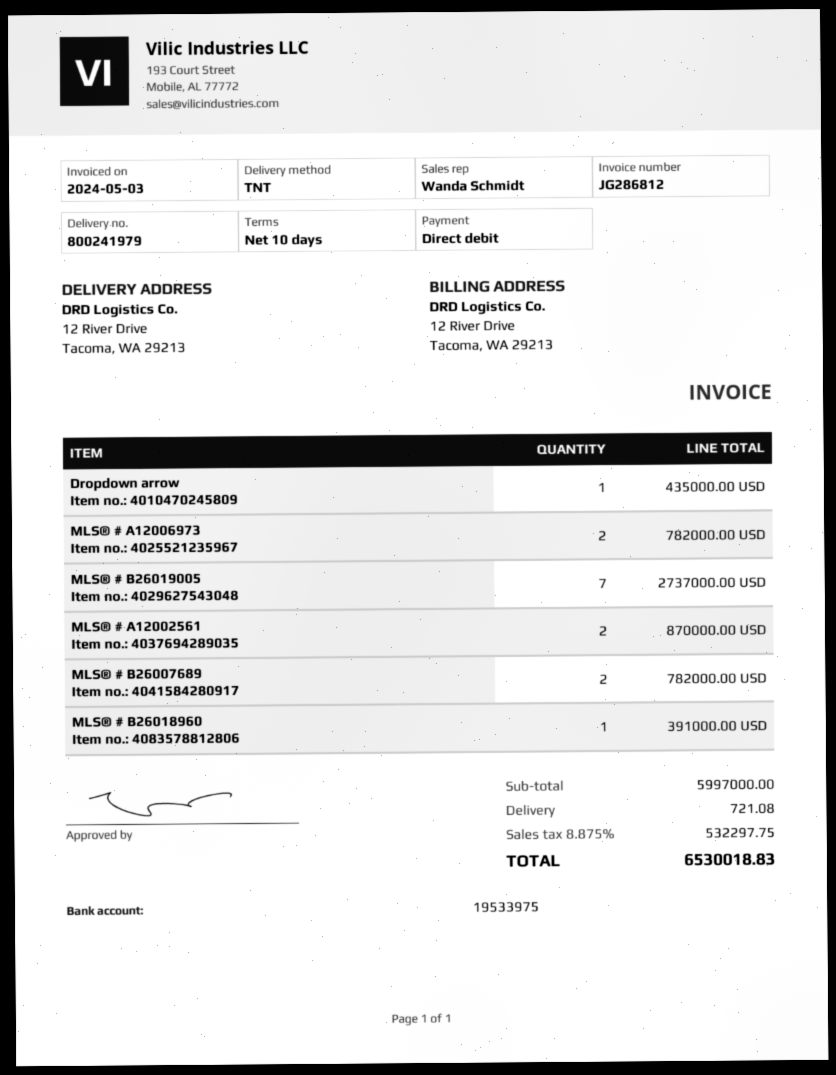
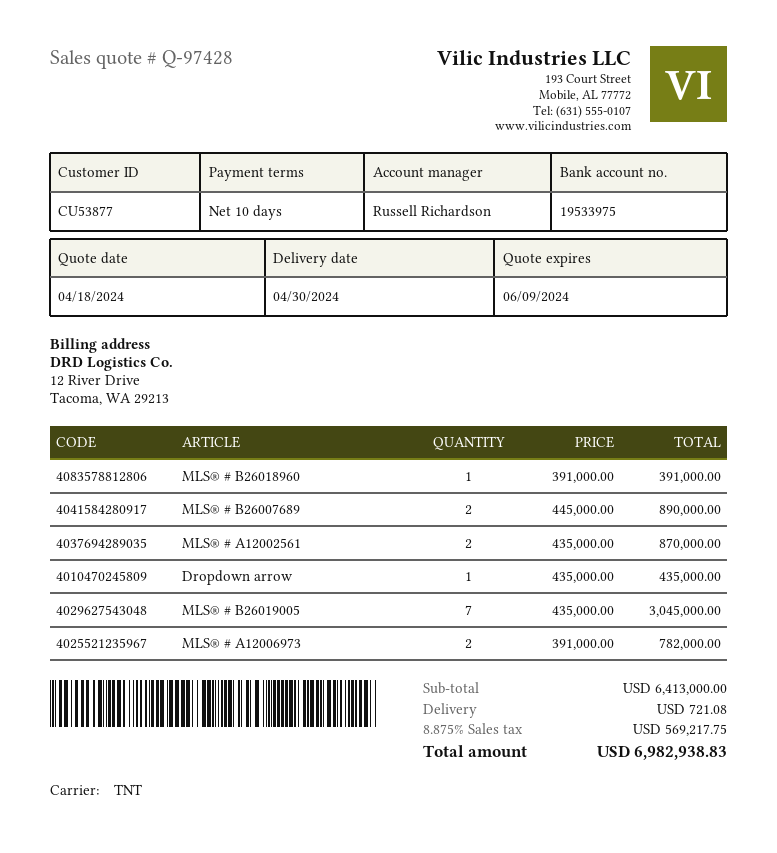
sales rep: Wanda Schmidt -> Russell Richardson
MLS® # B26019005: 7 for 2737000.00 -> 7 for 3045000.00
MLS® # B26007689: 2 for 782000.00 -> 2 for 890000.00
subtotal: 5997000.00 -> 6413000.00
tax: 8.875% = 532297.75 -> 8.875% = 569217.75
total: 6530018.83 -> 6982938.83

